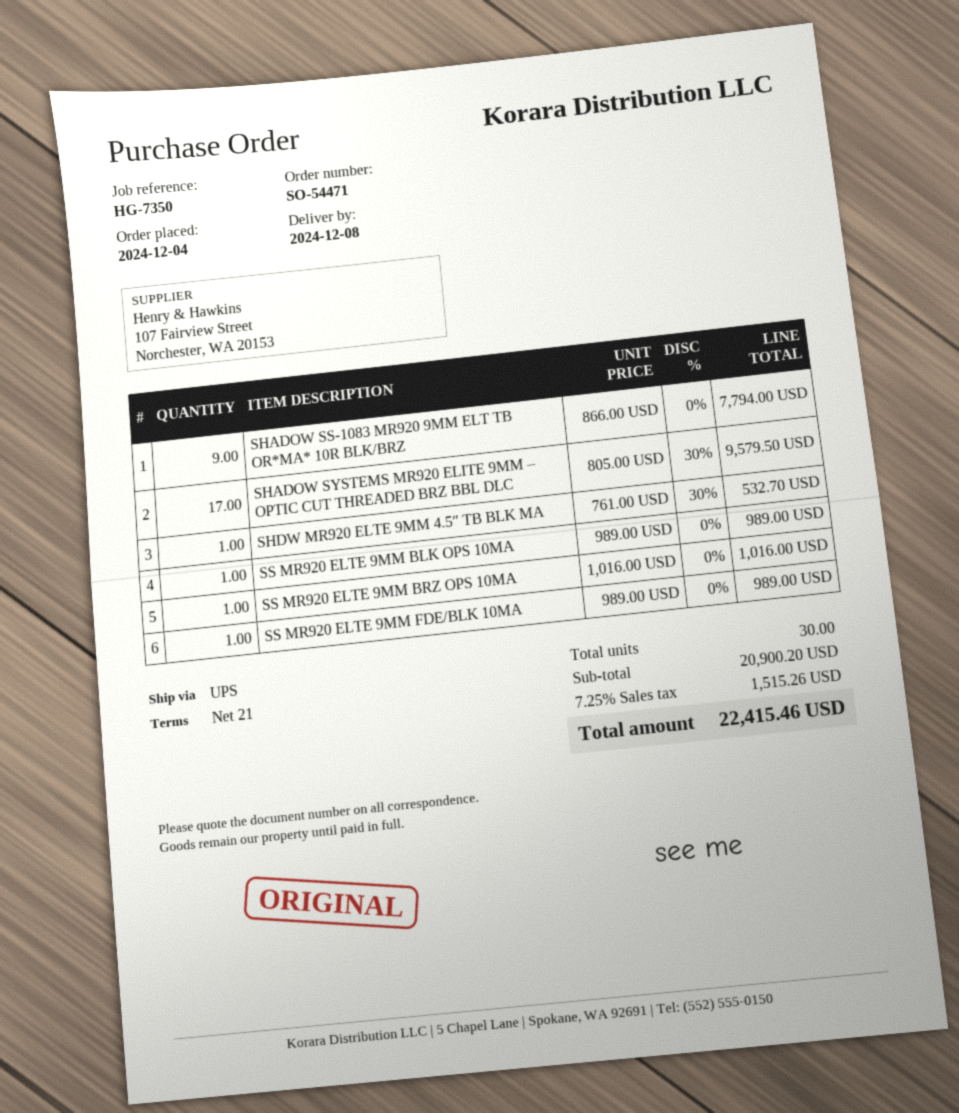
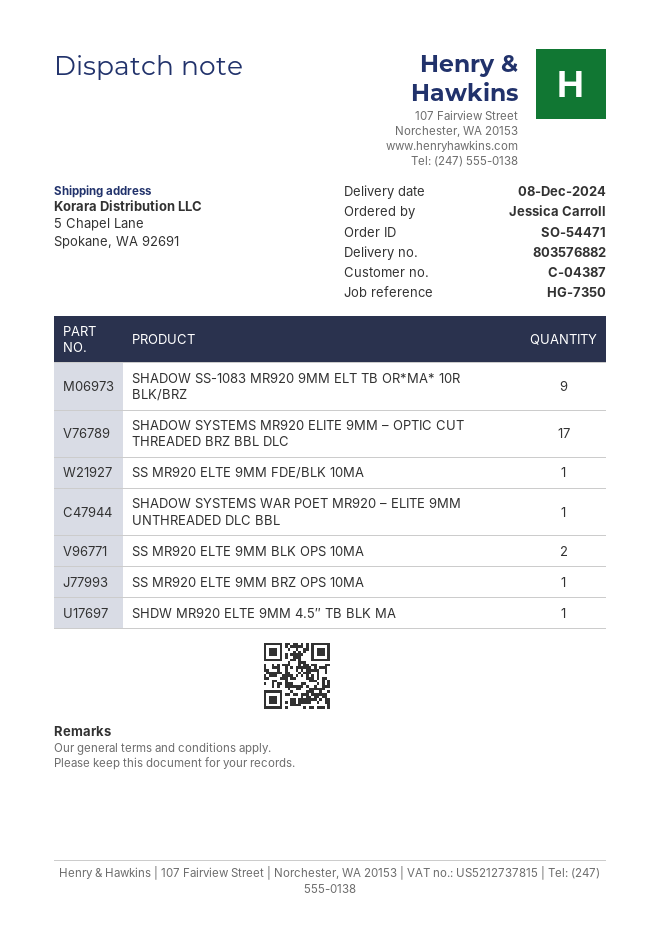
SS MR920 ELTE 9MM BLK OPS 10MA: 1 -> 2
SHADOW SYSTEMS WAR POET MR920 – ELITE 9MM UNTHREADED DLC BBL: none -> 1

